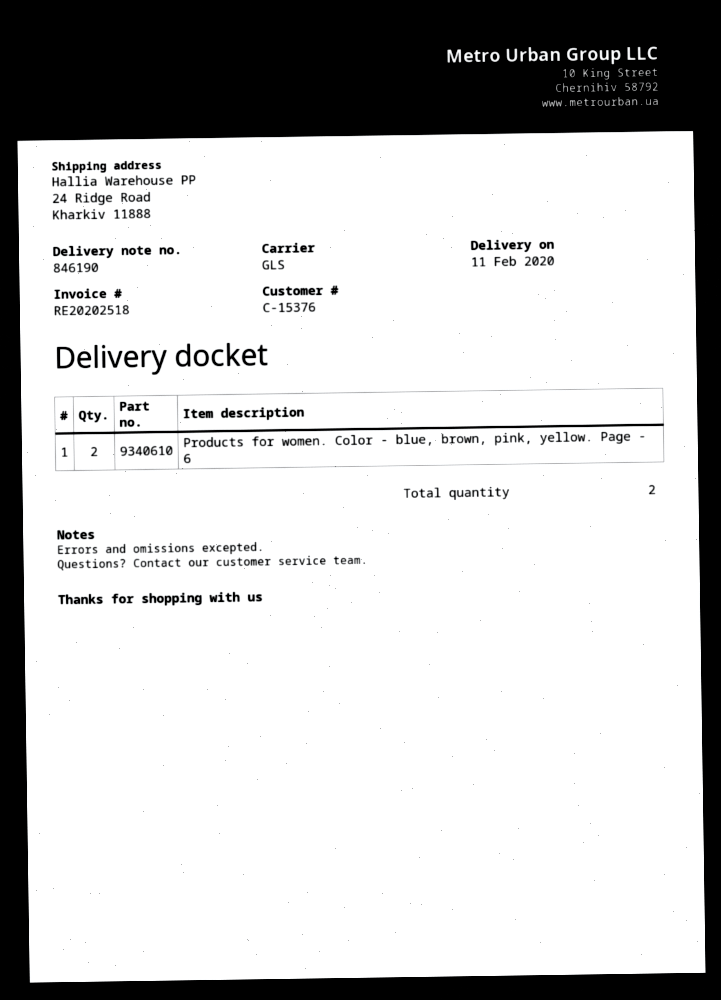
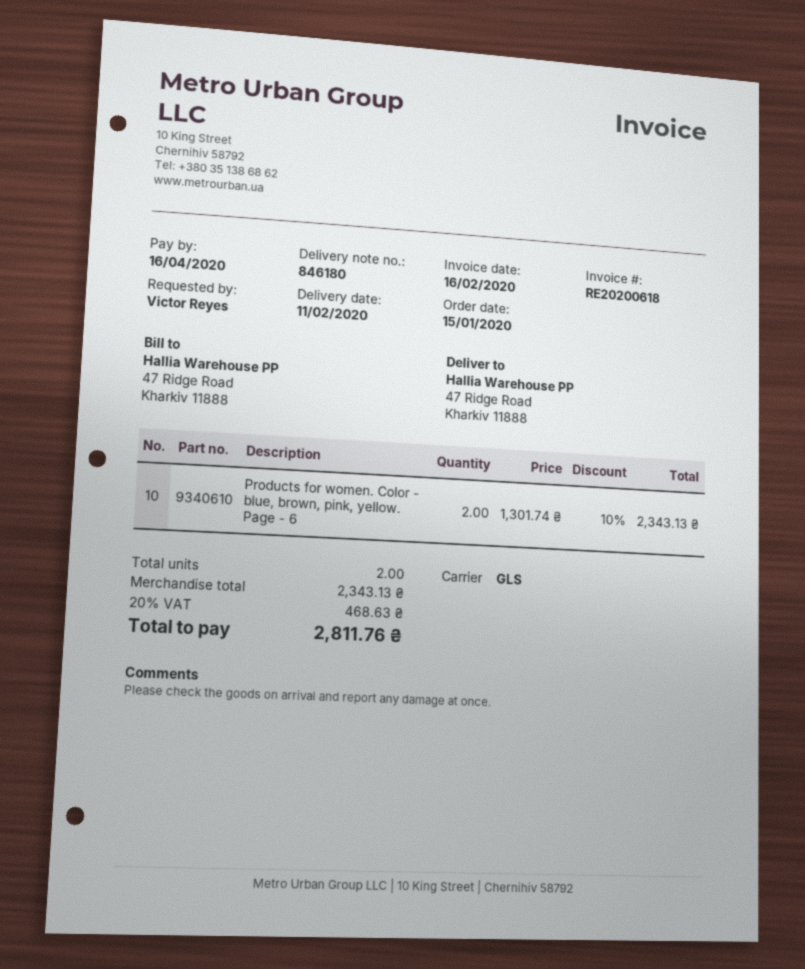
delivery note number: 846190 -> 846180
invoice number: RE20202518 -> RE20200618
ship to: 24 Ridge Road, Kharkiv 11888 -> 47 Ridge Road, Kharkiv 11888

